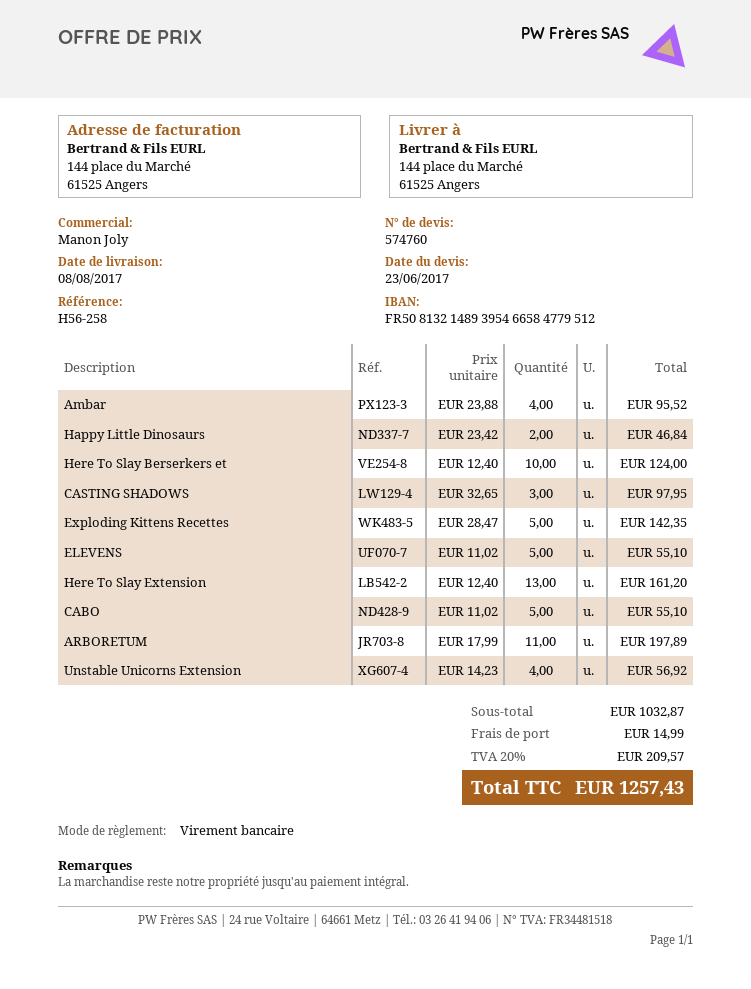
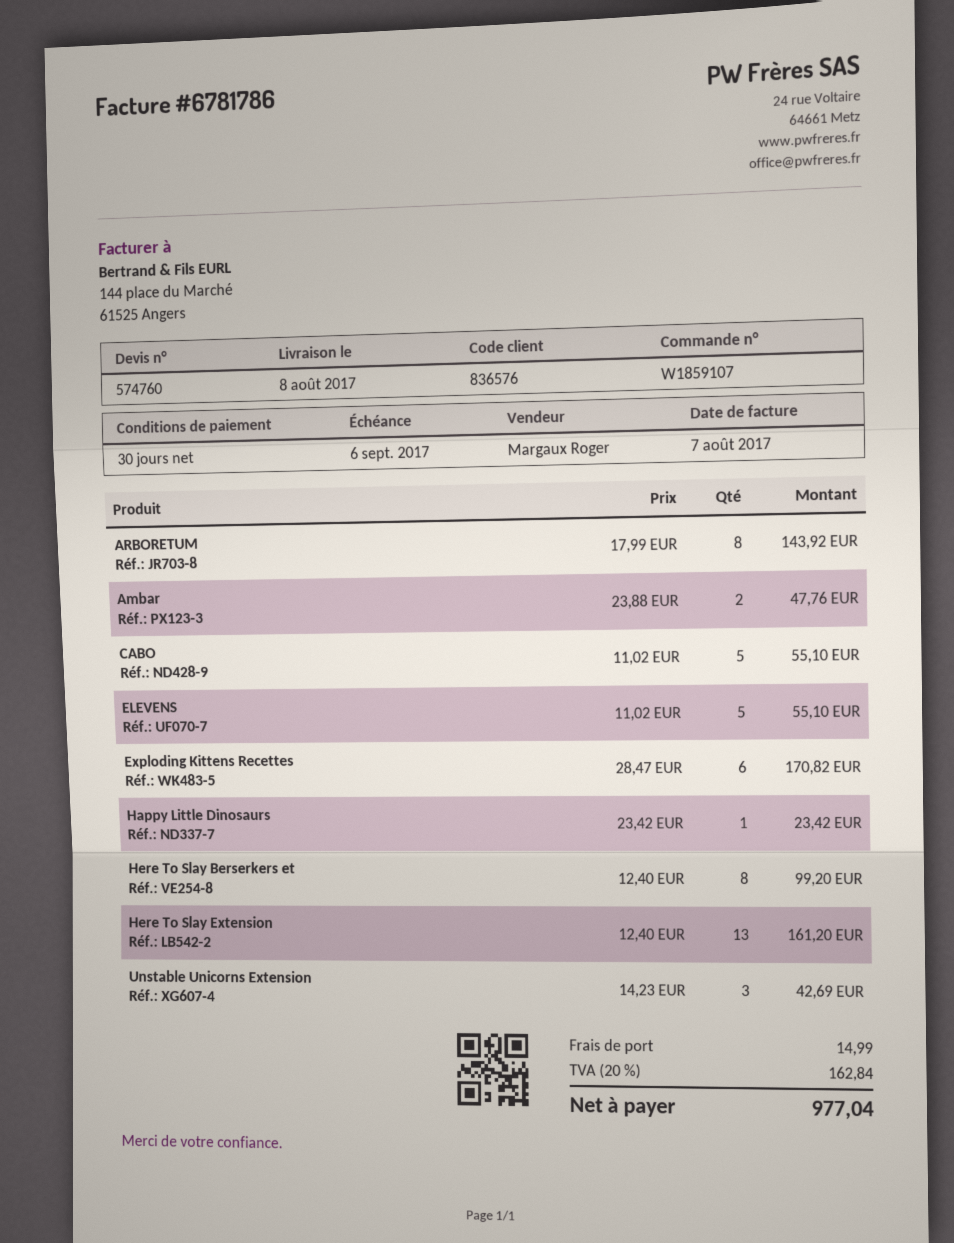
sales rep: Manon Joly -> Margaux Roger
Ambar: 4 x 23.88 = 95.52 -> 2 x 23.88 = 47.76
Happy Little Dinosaurs: 2 x 23.42 = 46.84 -> 1 x 23.42 = 23.42
Here To Slay Berserkers et: 10 x 12.40 = 124.00 -> 8 x 12.40 = 99.20
CASTING SHADOWS: 3 x 32.65 = 97.95 -> none
Exploding Kittens Recettes: 5 x 28.47 = 142.35 -> 6 x 28.47 = 170.82
ARBORETUM: 11 x 17.99 = 197.89 -> 8 x 17.99 = 143.92
Unstable Unicorns Extension: 4 x 14.23 = 56.92 -> 3 x 14.23 = 42.69
tax: 20% = 209.57 -> 20% = 162.84
total: 1257.43 -> 977.04

